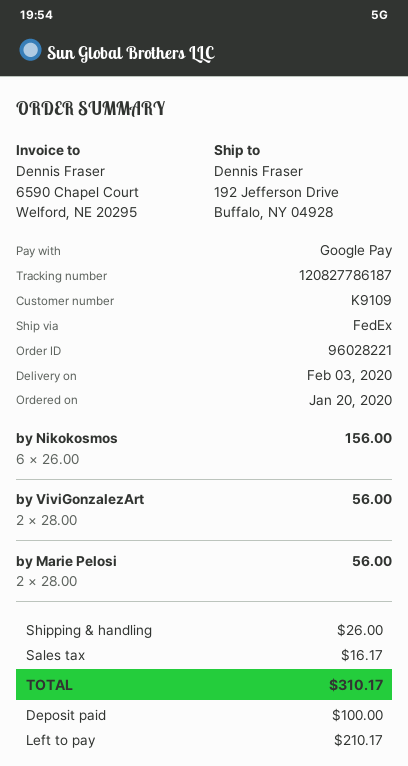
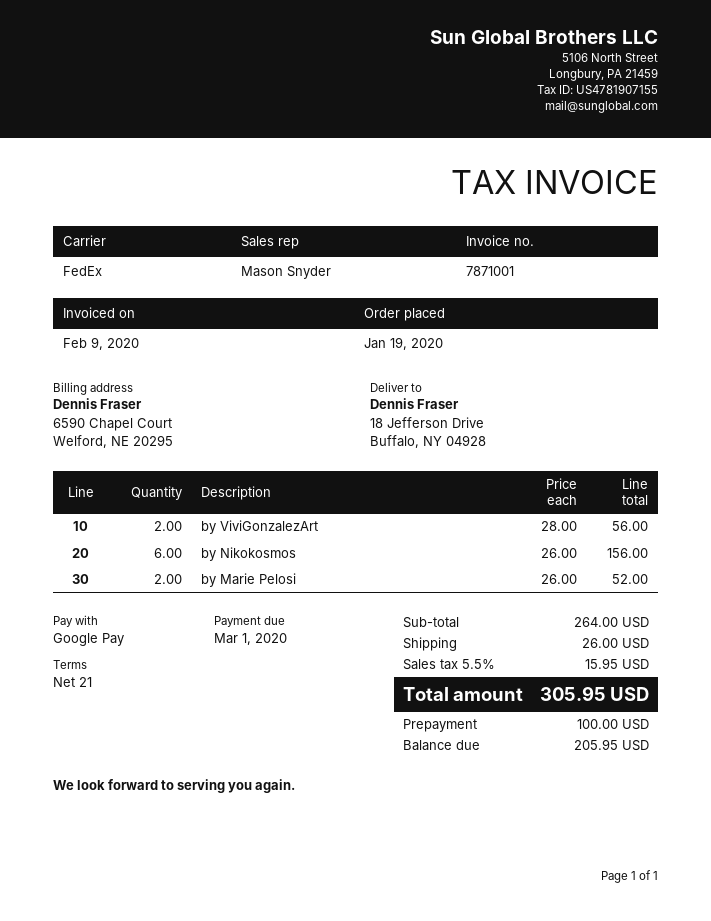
order date: 2020-01-20 -> 2020-01-19
ship to: 192 Jefferson Drive, Buffalo, NY 04928 -> 18 Jefferson Drive, Buffalo, NY 04928
by Marie Pelosi: 2 x 28.00 = 56.00 -> 2 x 26.00 = 52.00
tax: 16.17 -> 15.95
total: 310.17 -> 305.95
balance: 210.17 -> 205.95

